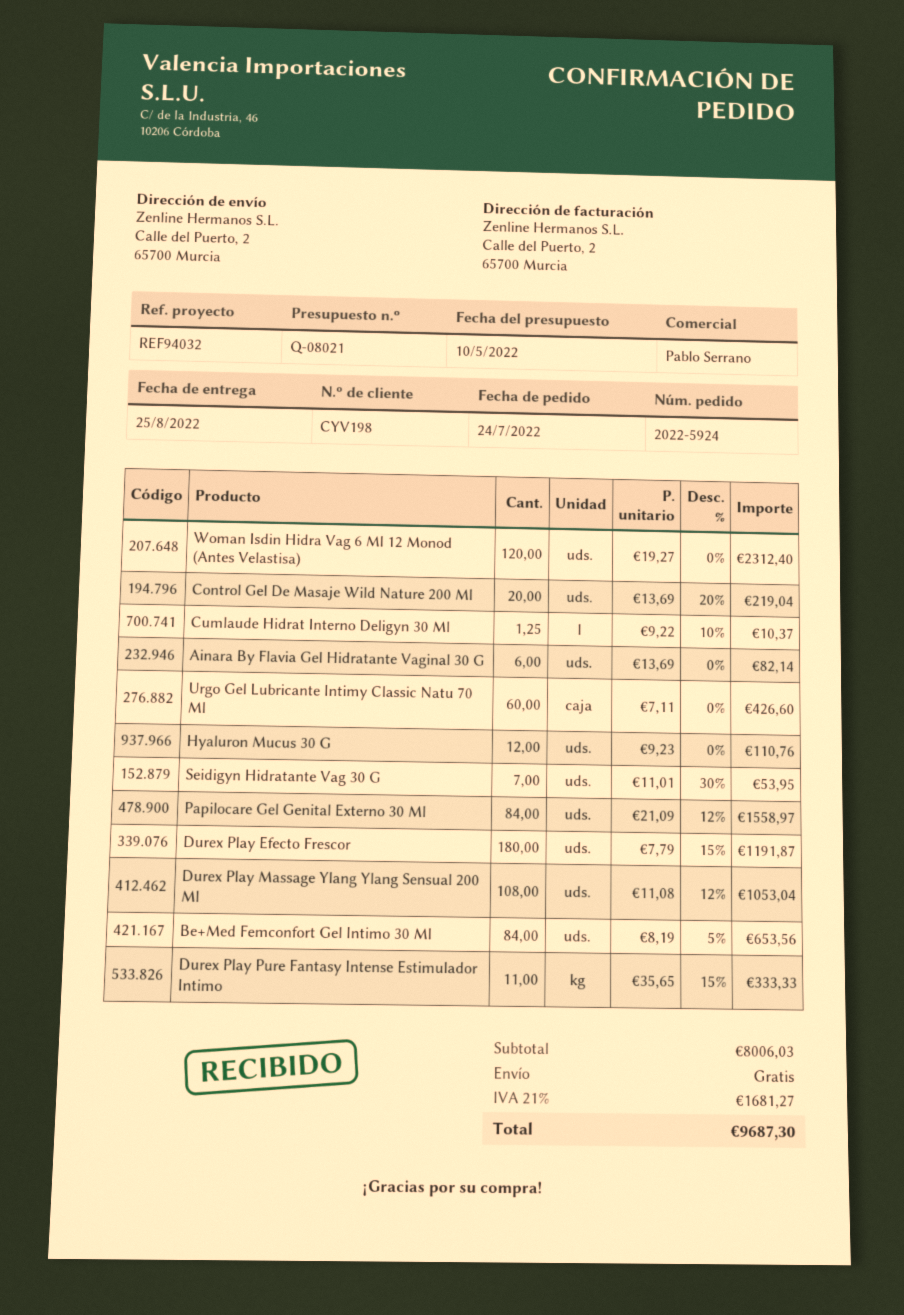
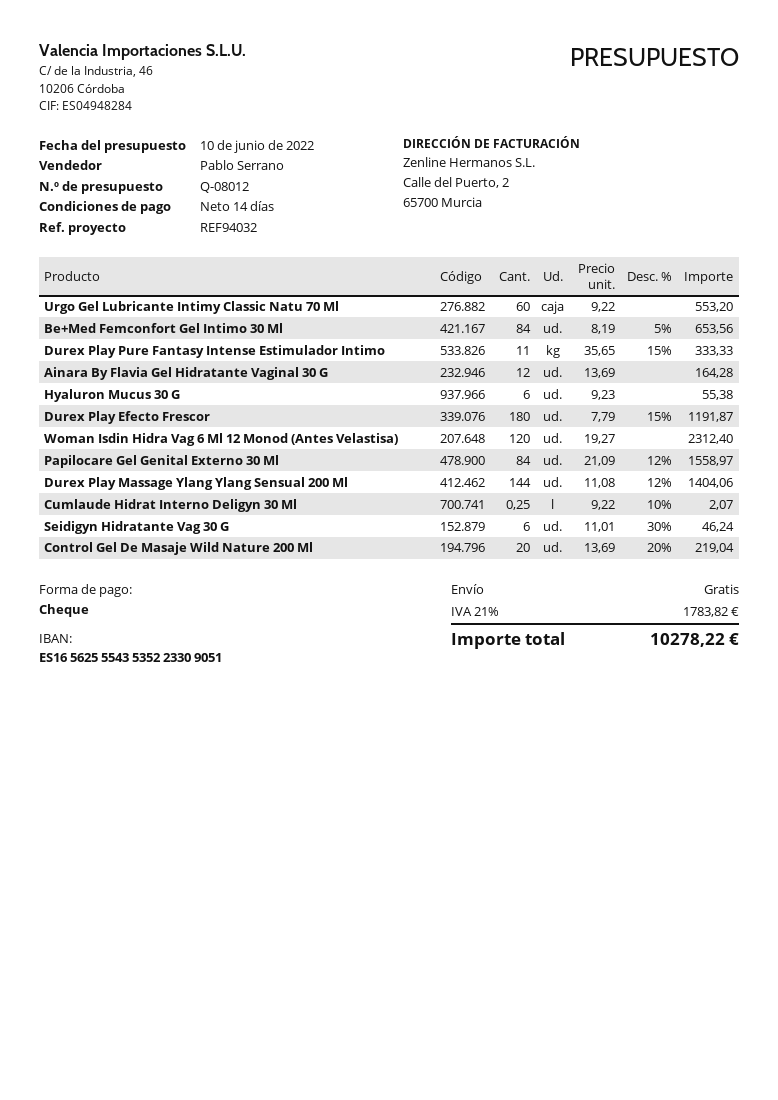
quote number: Q-08021 -> Q-08012
quote date: 2022-05-10 -> 2022-06-10
Cumlaude Hidrat Interno Deligyn 30 Ml: 1.25 x 9.22 - 10% = 10.37 -> 0.25 x 9.22 - 10% = 2.07
Ainara By Flavia Gel Hidratante Vaginal 30 G: 6 x 13.69 = 82.14 -> 12 x 13.69 = 164.28
Urgo Gel Lubricante Intimy Classic Natu 70 Ml: 60 x 7.11 = 426.60 -> 60 x 9.22 = 553.20
Hyaluron Mucus 30 G: 12 x 9.23 = 110.76 -> 6 x 9.23 = 55.38
Seidigyn Hidratante Vag 30 G: 7 x 11.01 - 30% = 53.95 -> 6 x 11.01 - 30% = 46.24
Durex Play Massage Ylang Ylang Sensual 200 Ml: 108 x 11.08 - 12% = 1053.04 -> 144 x 11.08 - 12% = 1404.06
tax: 21% = 1681.27 -> 21% = 1783.82
total: 9687.30 -> 10278.22

